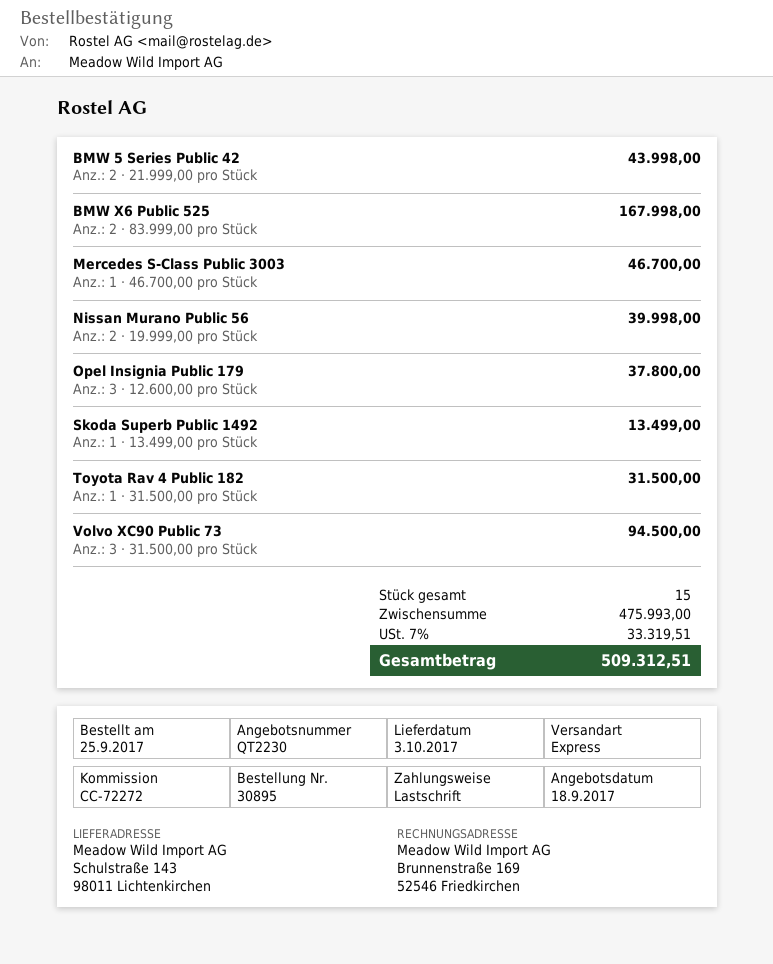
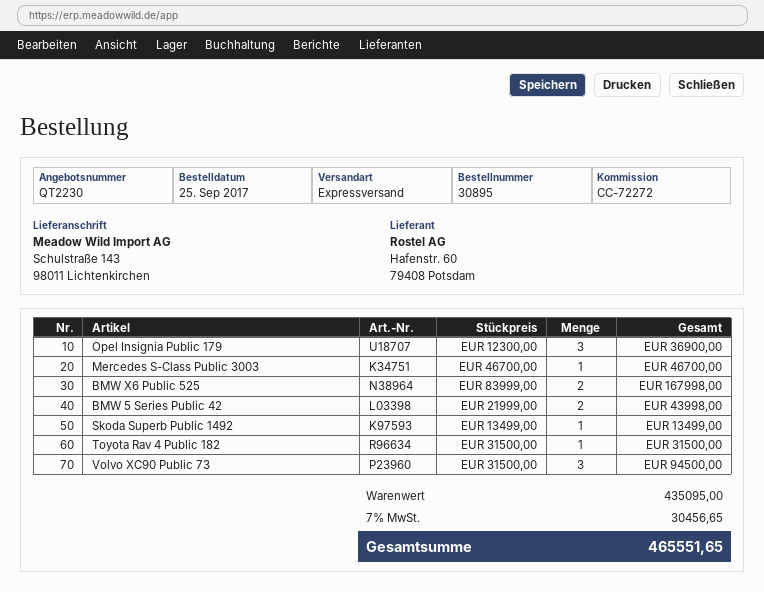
Nissan Murano Public 56: 2 x 19999.00 = 39998.00 -> none
Opel Insignia Public 179: 3 x 12600.00 = 37800.00 -> 3 x 12300.00 = 36900.00
subtotal: 475993.00 -> 435095.00
tax: 7% = 33319.51 -> 7% = 30456.65
total: 509312.51 -> 465551.65

